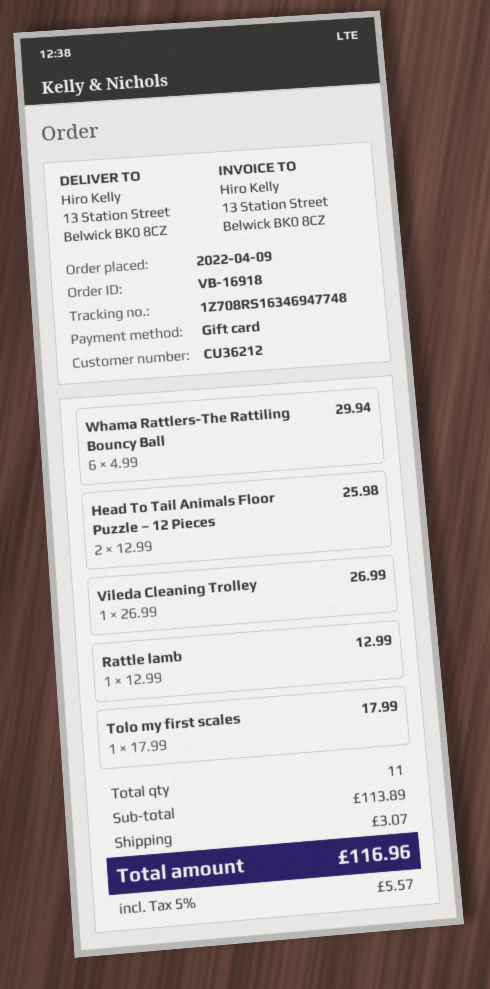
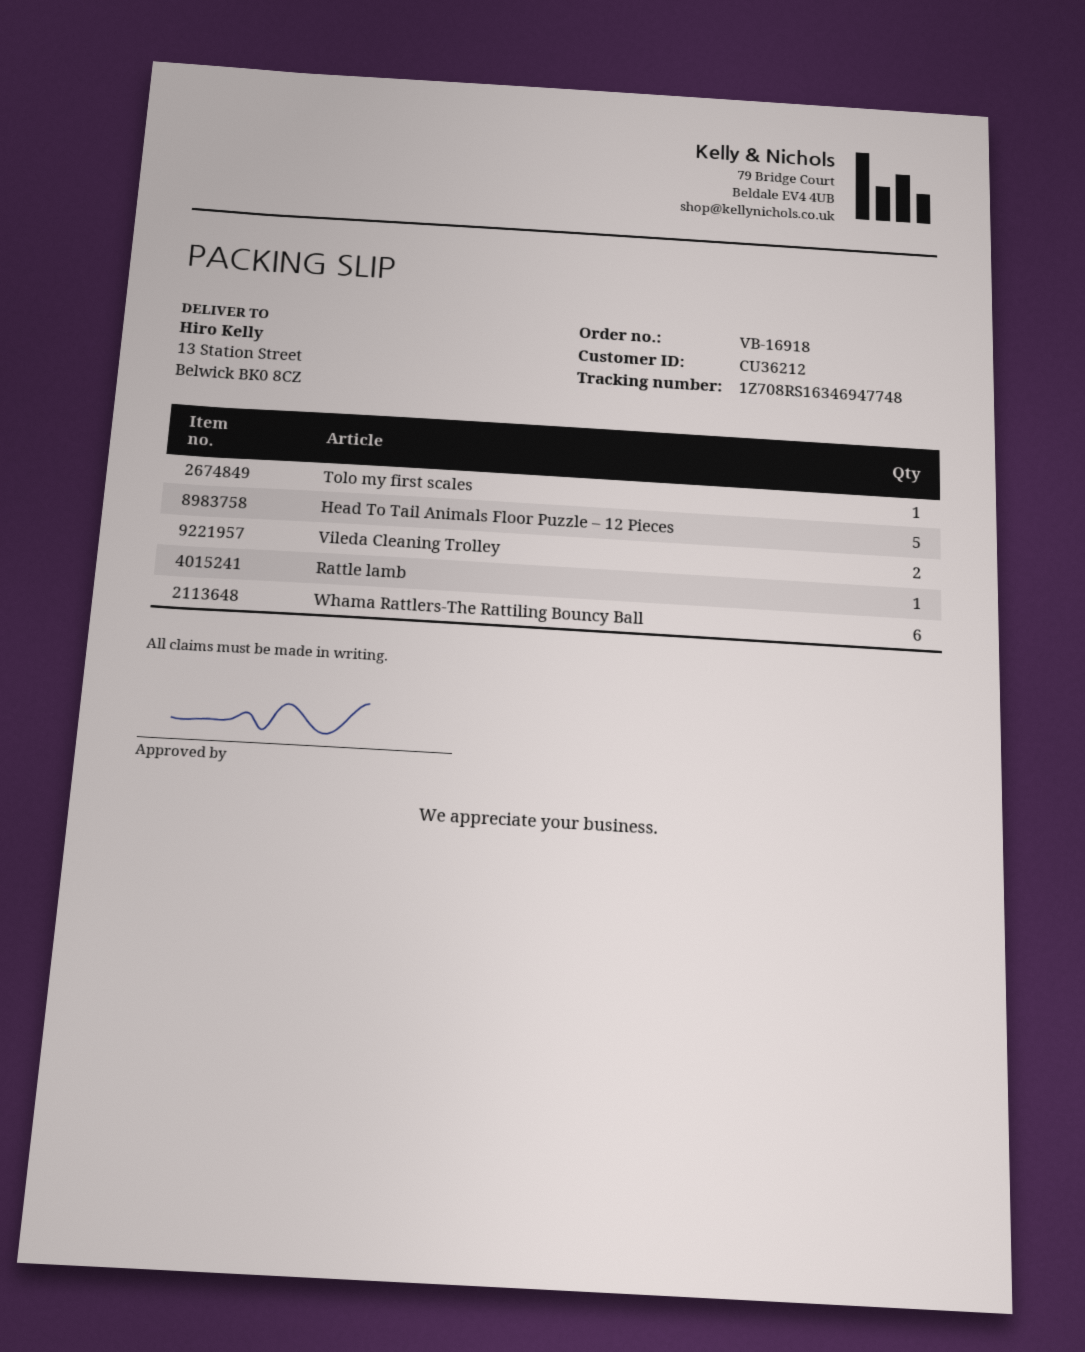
Head To Tail Animals Floor Puzzle – 12 Pieces: 2 -> 5
Vileda Cleaning Trolley: 1 -> 2

